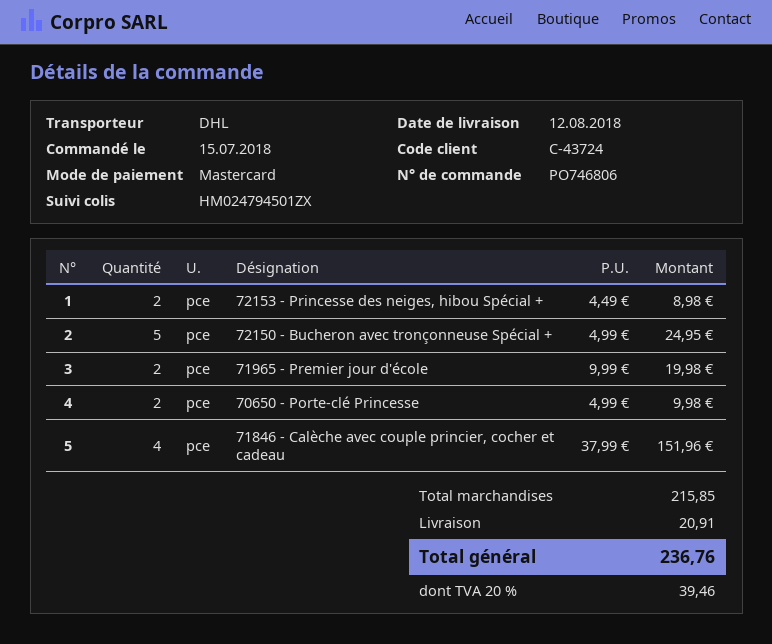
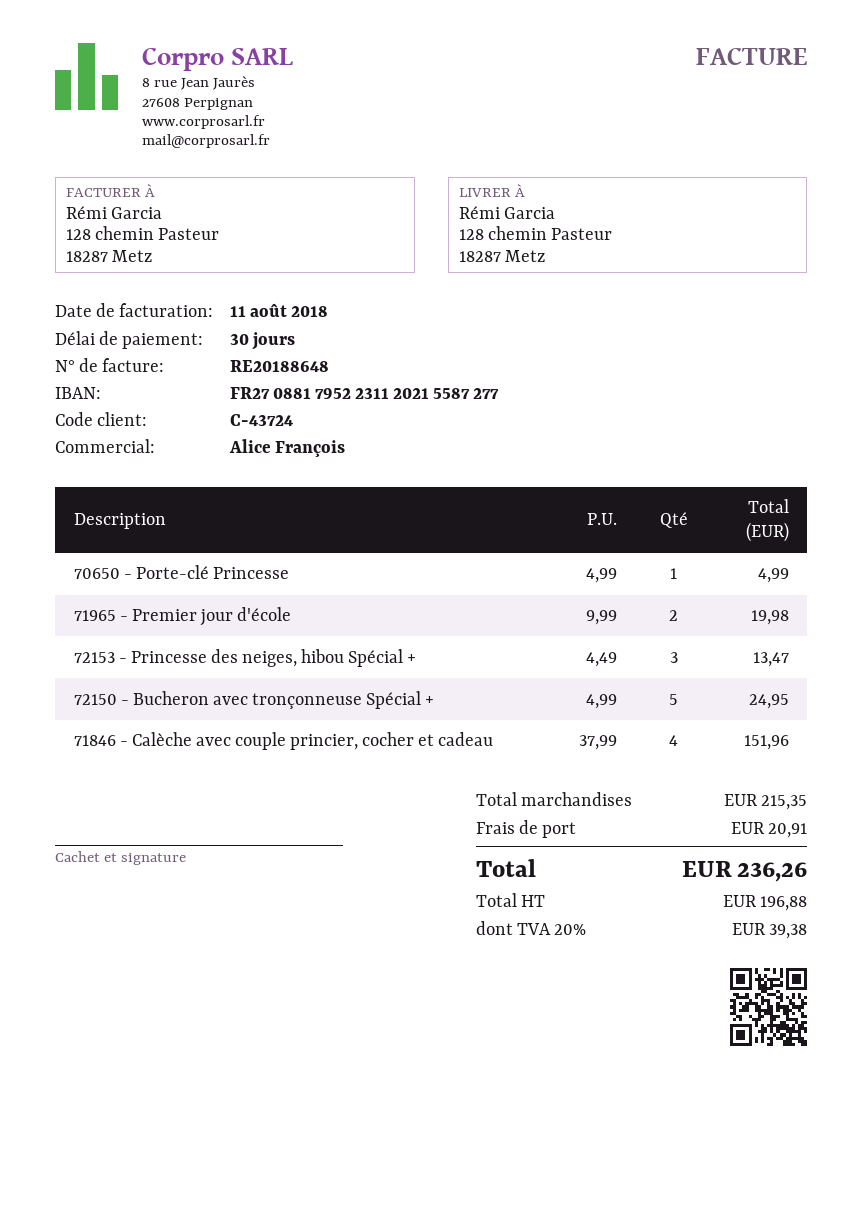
72153 - Princesse des neiges, hibou Spécial +: 2 x 4.49 = 8.98 -> 3 x 4.49 = 13.47
70650 - Porte-clé Princesse: 2 x 4.99 = 9.98 -> 1 x 4.99 = 4.99
subtotal: 215.85 -> 215.35
tax: 20% = 39.46 -> 20% = 39.38
total: 236.76 -> 236.26

